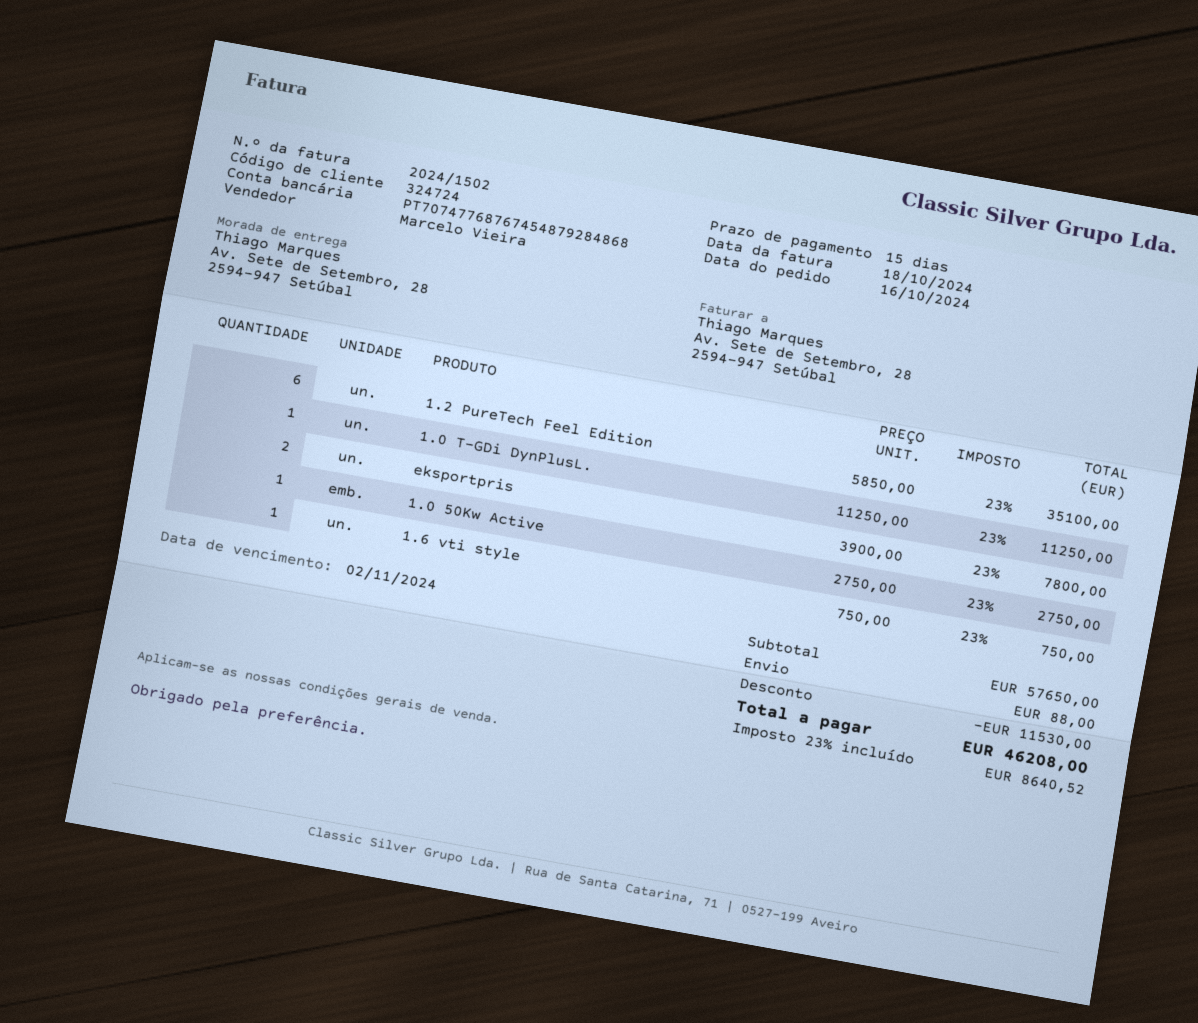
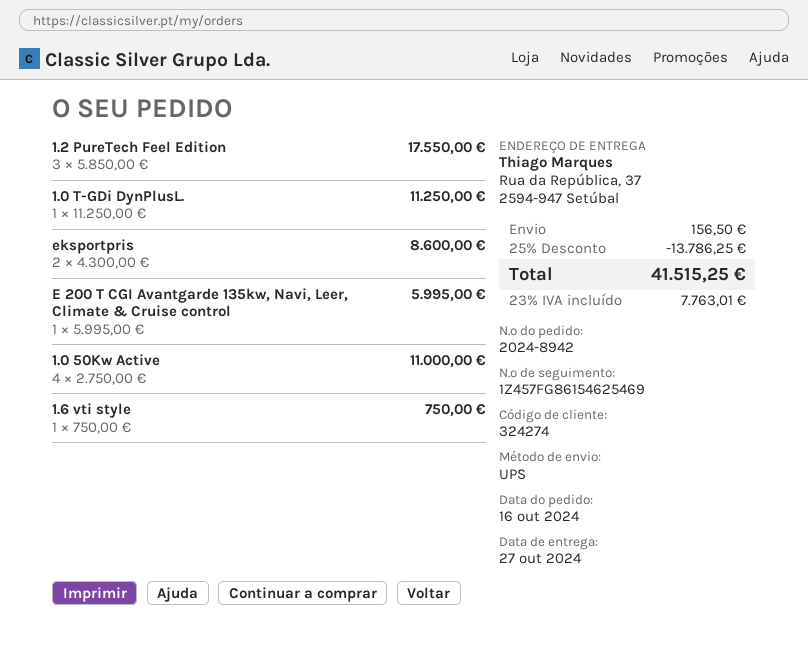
customer number: 324724 -> 324274
ship to: Av. Sete de Setembro, 28, 2594-947 Setúbal -> Rua da República, 37, 2594-947 Setúbal
1.2 PureTech Feel Edition: 6 x 5850.00 = 35100.00 -> 3 x 5850.00 = 17550.00
eksportpris: 2 x 3900.00 = 7800.00 -> 2 x 4300.00 = 8600.00
1.0 50Kw Active: 1 x 2750.00 = 2750.00 -> 4 x 2750.00 = 11000.00
E 200 T CGI Avantgarde 135kw, Navi, Leer, Climate & Cruise control: none -> 1 x 5995.00 = 5995.00
discount: 11530.00 -> 13786.25
shipping: 88.00 -> 156.50
tax: 23% = 8640.52 -> 23% = 7763.01
total: 46208.00 -> 41515.25

